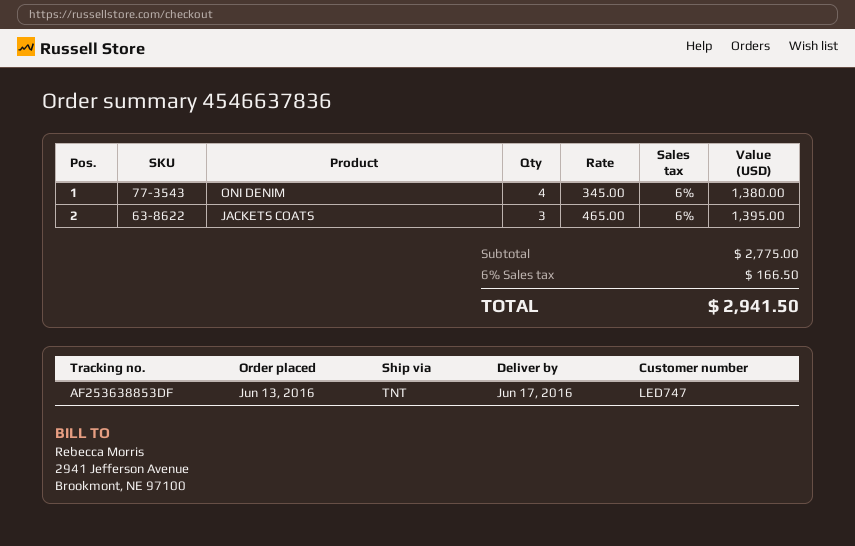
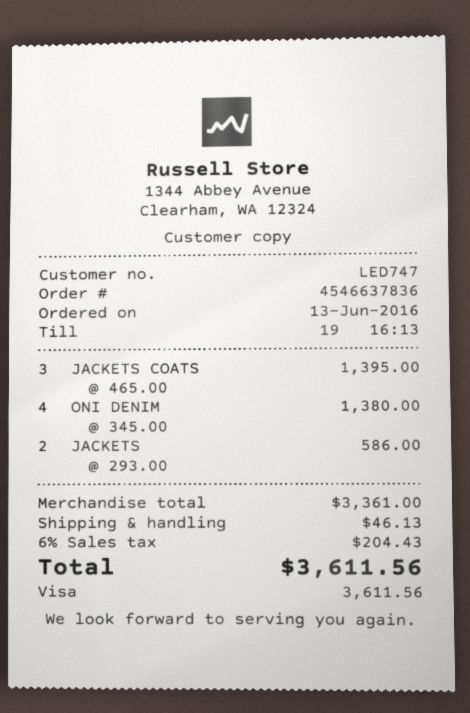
JACKETS: none -> 2 x 293.00 = 586.00
subtotal: 2775.00 -> 3361.00
shipping: none -> 46.13
tax: 6% = 166.50 -> 6% = 204.43
total: 2941.50 -> 3611.56

